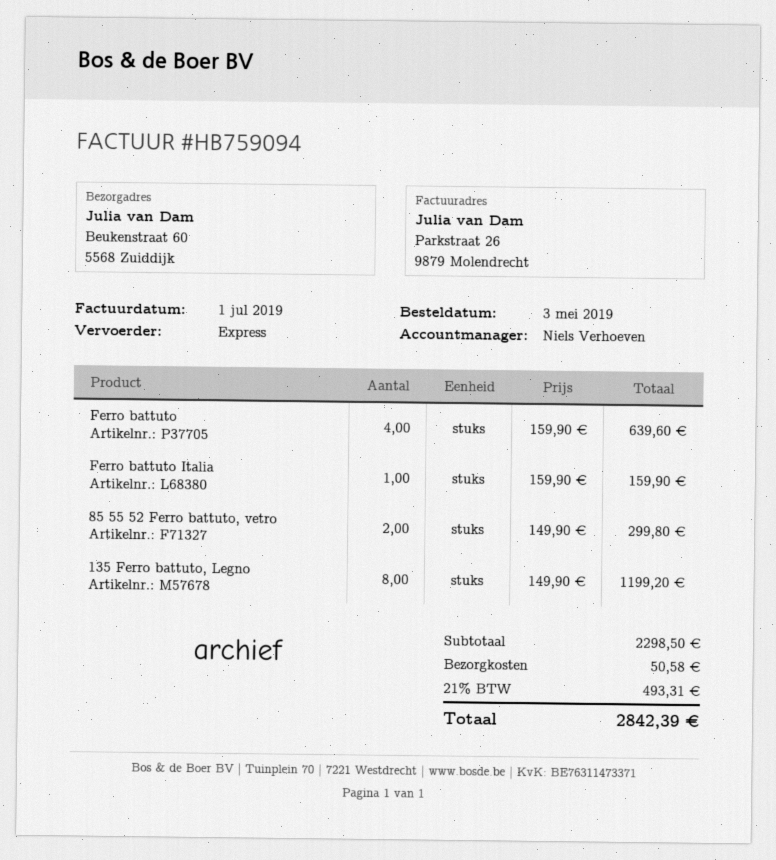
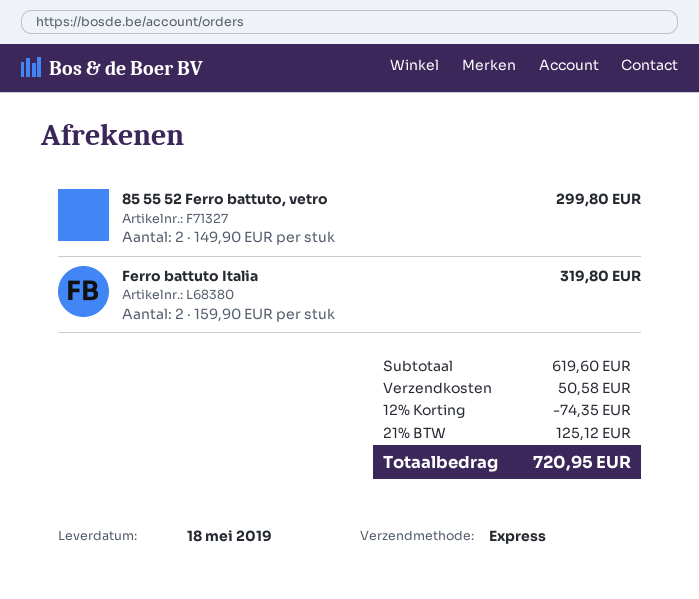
Ferro battuto: 4 x 159.90 = 639.60 -> none
Ferro battuto Italia: 1 x 159.90 = 159.90 -> 2 x 159.90 = 319.80
135 Ferro battuto, Legno: 8 x 149.90 = 1199.20 -> none
subtotal: 2298.50 -> 619.60
discount: none -> 12% = 74.35
tax: 21% = 493.31 -> 21% = 125.12
total: 2842.39 -> 720.95

